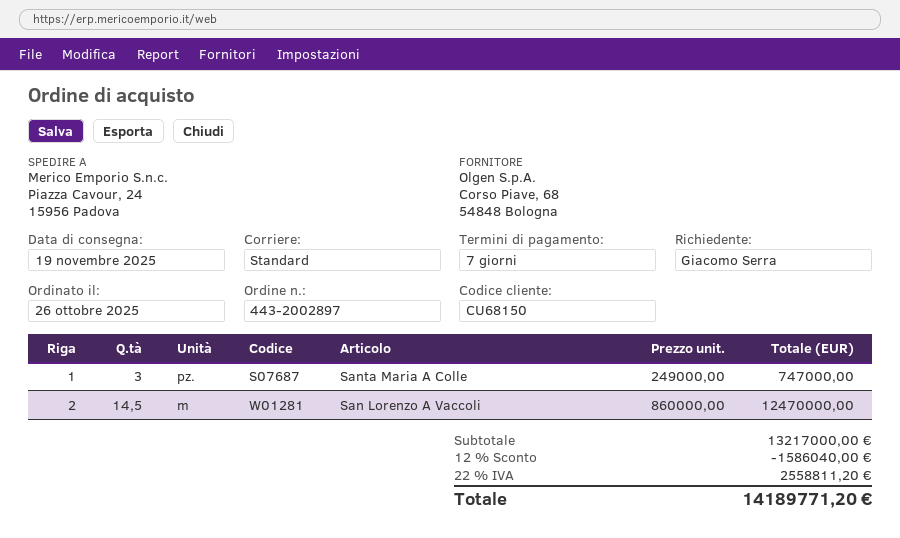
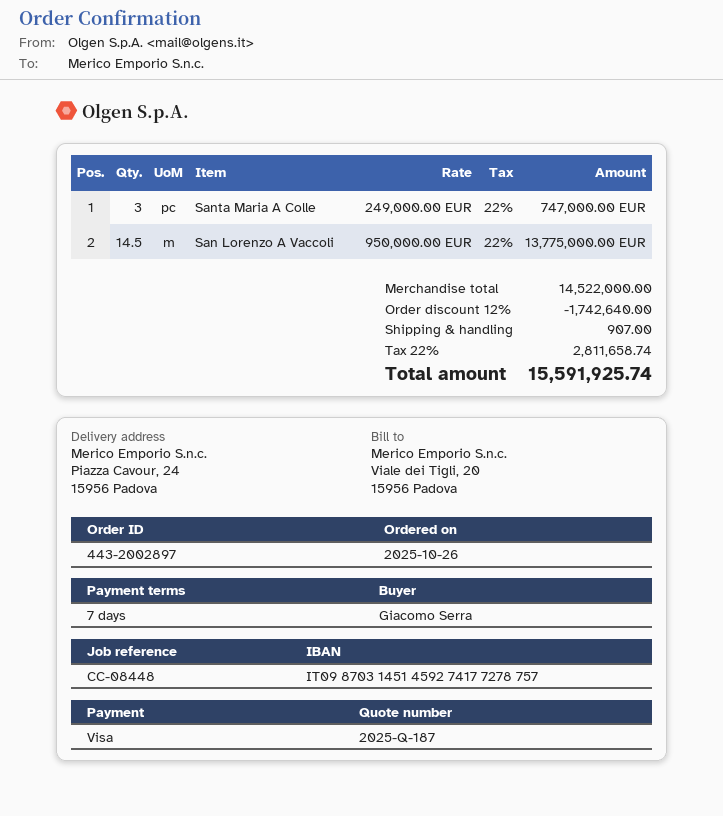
San Lorenzo A Vaccoli: 14.5 x 860000.00 = 12470000.00 -> 14.5 x 950000.00 = 13775000.00
subtotal: 13217000.00 -> 14522000.00
discount: 12% = 1586040.00 -> 12% = 1742640.00
shipping: none -> 907.00
tax: 22% = 2558811.20 -> 22% = 2811658.74
total: 14189771.20 -> 15591925.74

